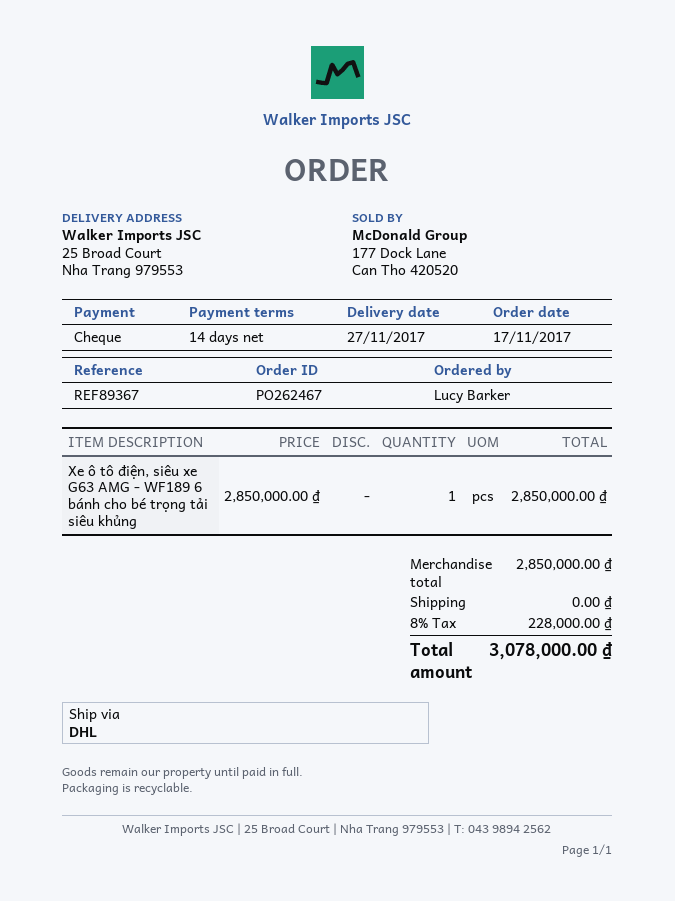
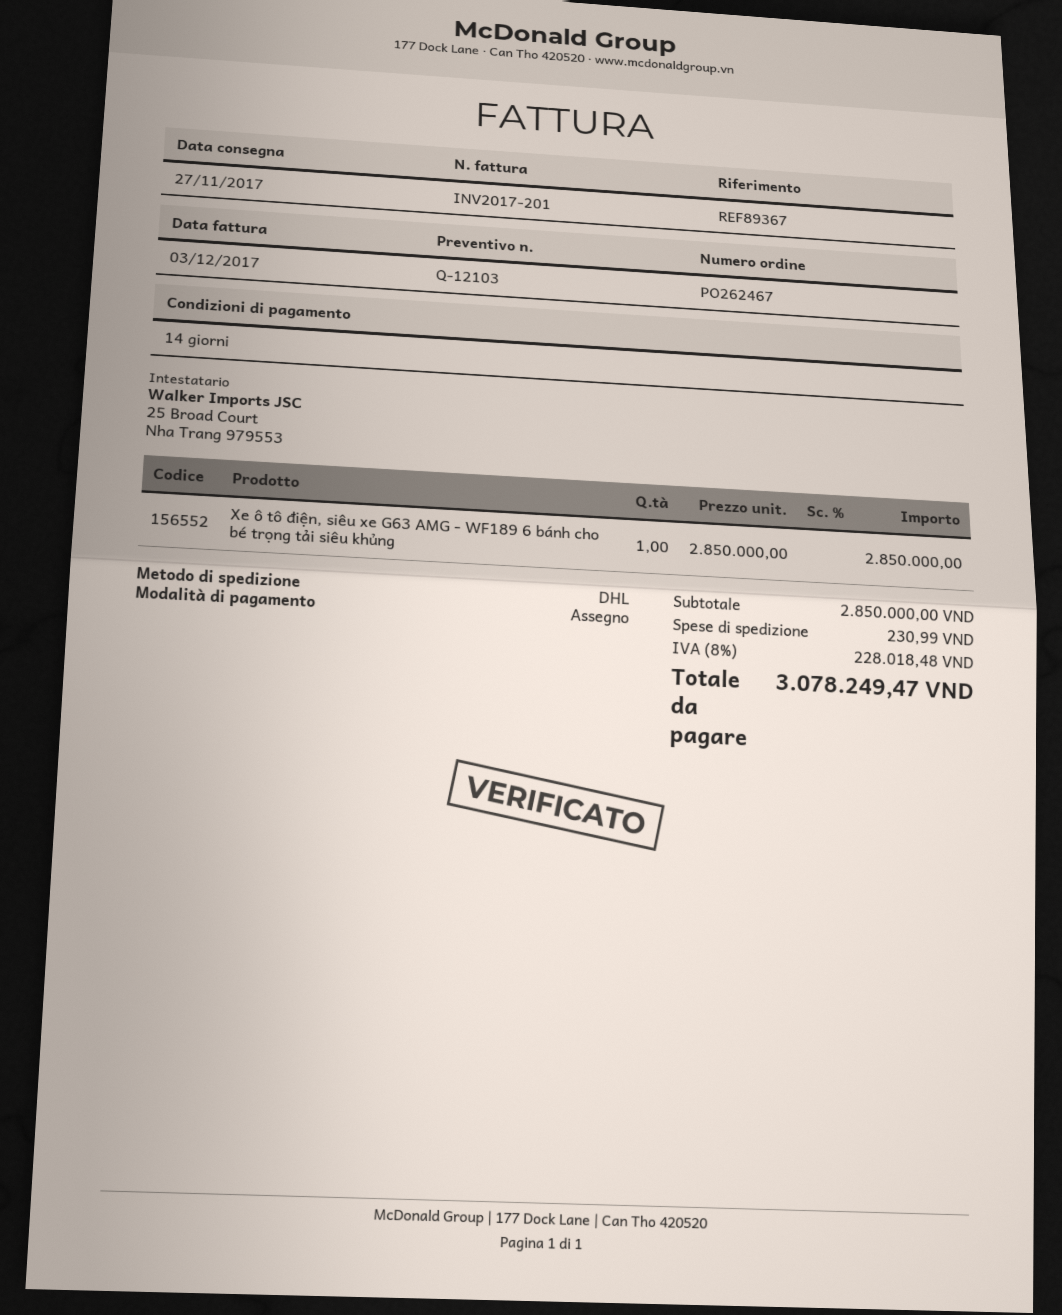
shipping: 0.00 -> 230.99
tax: 8% = 228000.00 -> 8% = 228018.48
total: 3078000.00 -> 3078249.47

